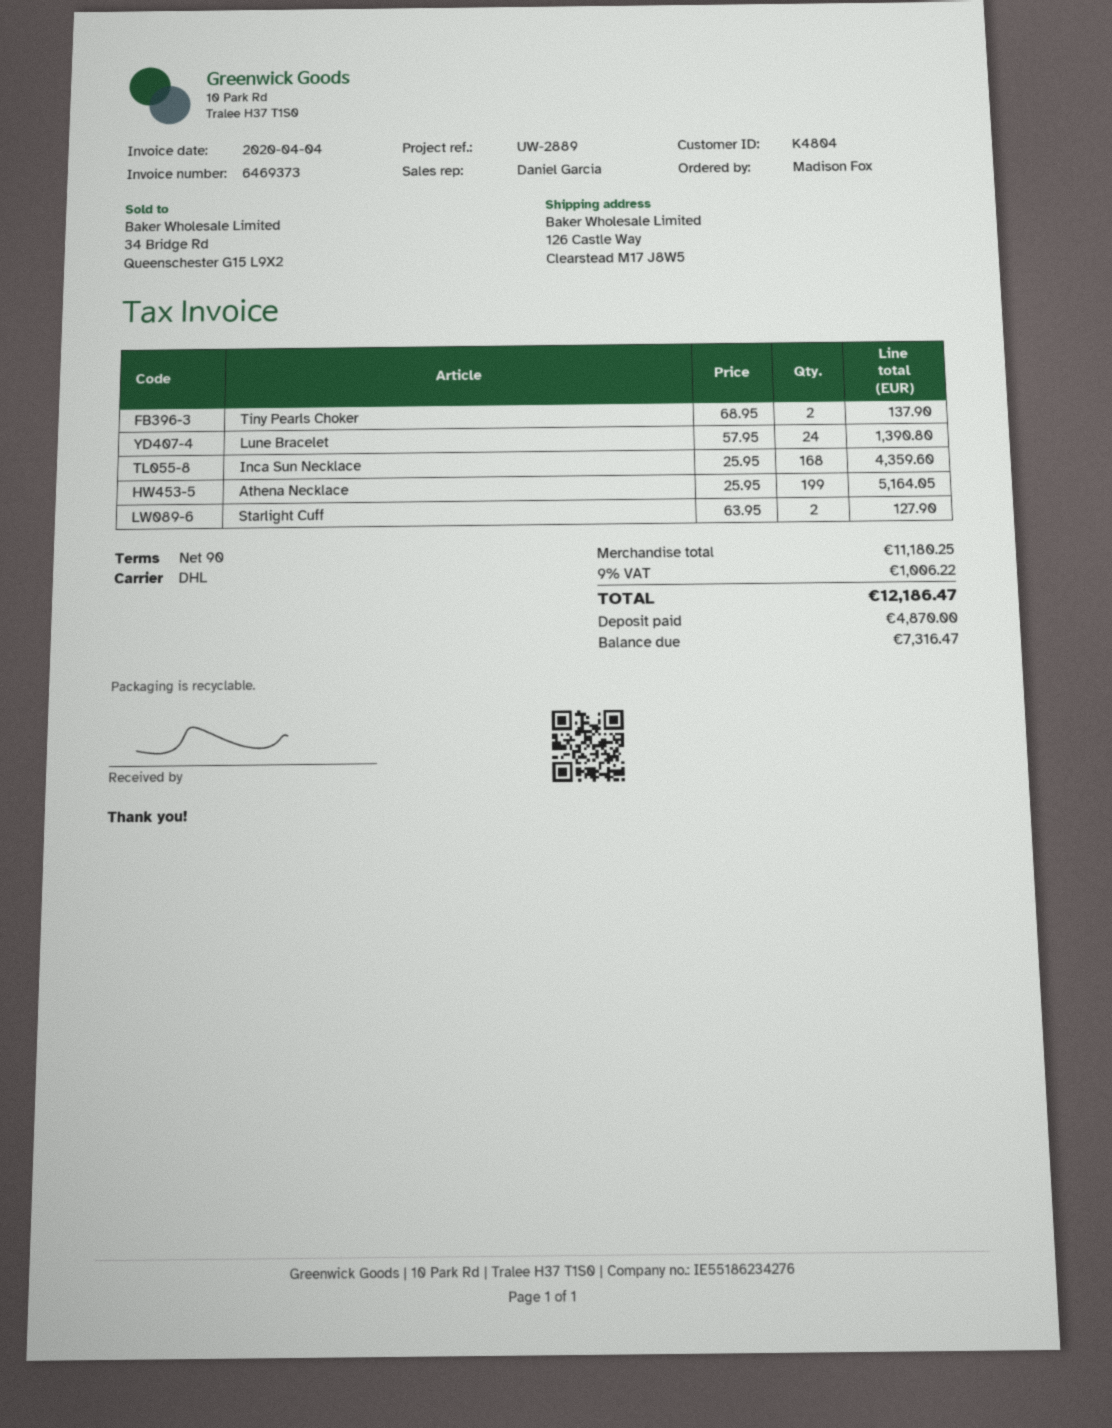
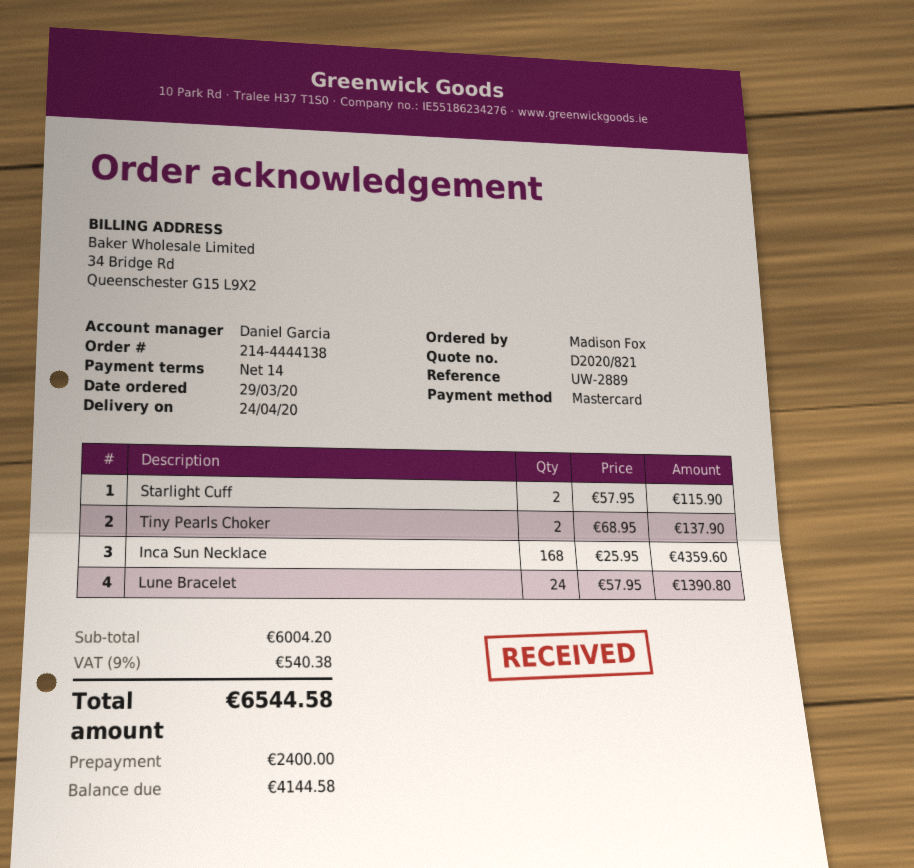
payment terms: 90 days -> 14 days
Athena Necklace: 199 x 25.95 = 5164.05 -> none
Starlight Cuff: 2 x 63.95 = 127.90 -> 2 x 57.95 = 115.90
subtotal: 11180.25 -> 6004.20
tax: 9% = 1006.22 -> 9% = 540.38
total: 12186.47 -> 6544.58
deposit: 4870.00 -> 2400.00
balance: 7316.47 -> 4144.58

